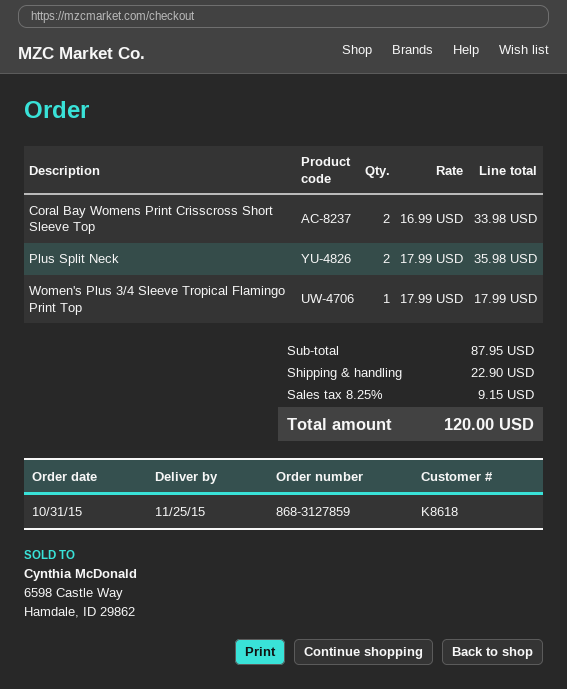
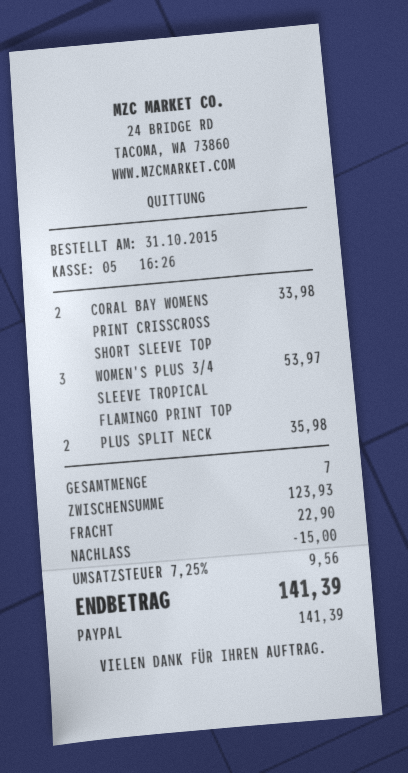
Women's Plus 3/4 Sleeve Tropical Flamingo Print Top: 1 for 17.99 -> 3 for 53.97
subtotal: 87.95 -> 123.93
discount: none -> 15.00
tax: 8.25% = 9.15 -> 7.25% = 9.56
total: 120.00 -> 141.39

